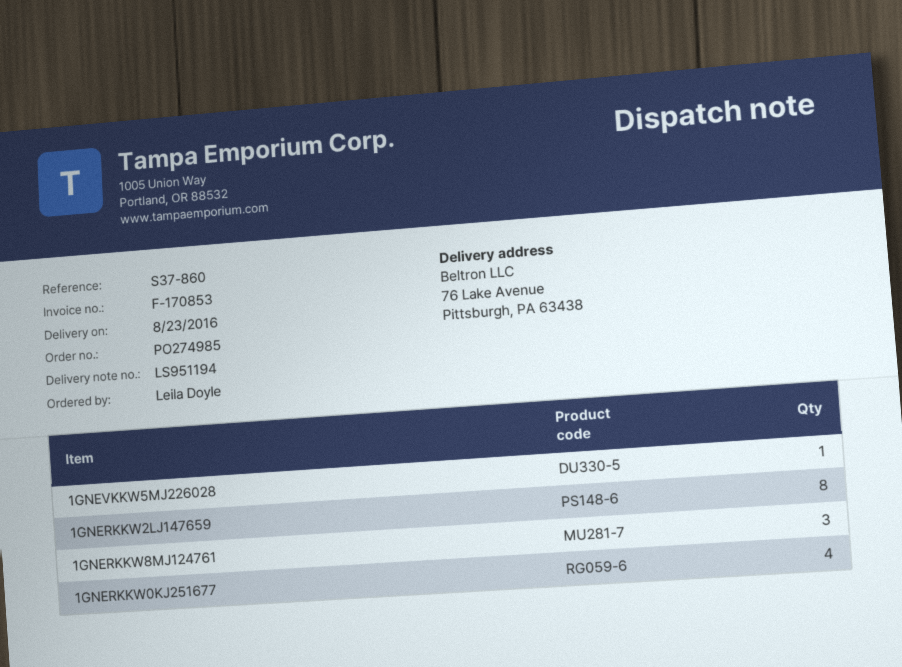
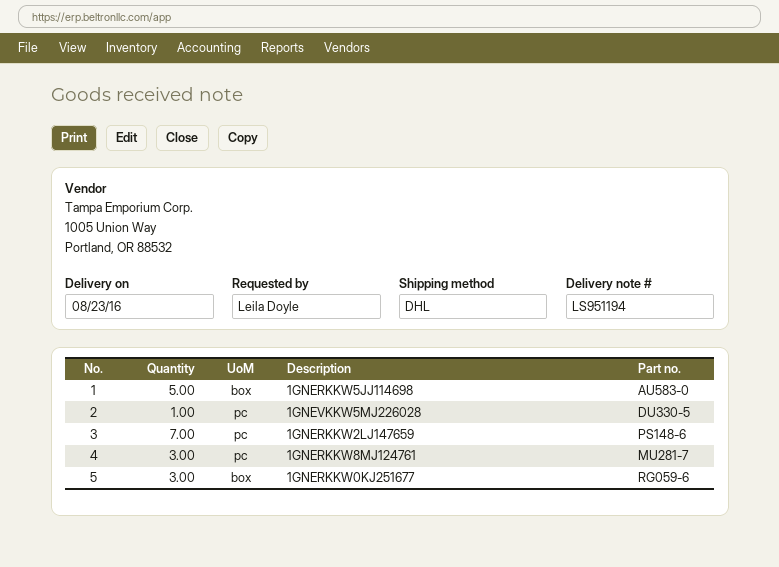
1GNERKKW2LJ147659: 8 -> 7
1GNERKKW0KJ251677: 4 -> 3
1GNERKKW5JJ114698: none -> 5

